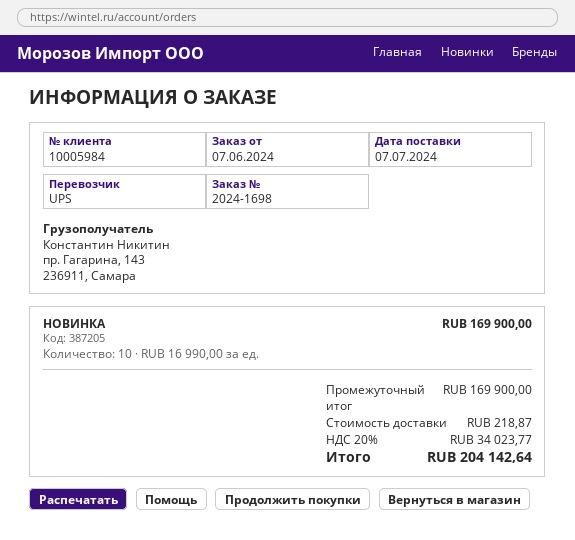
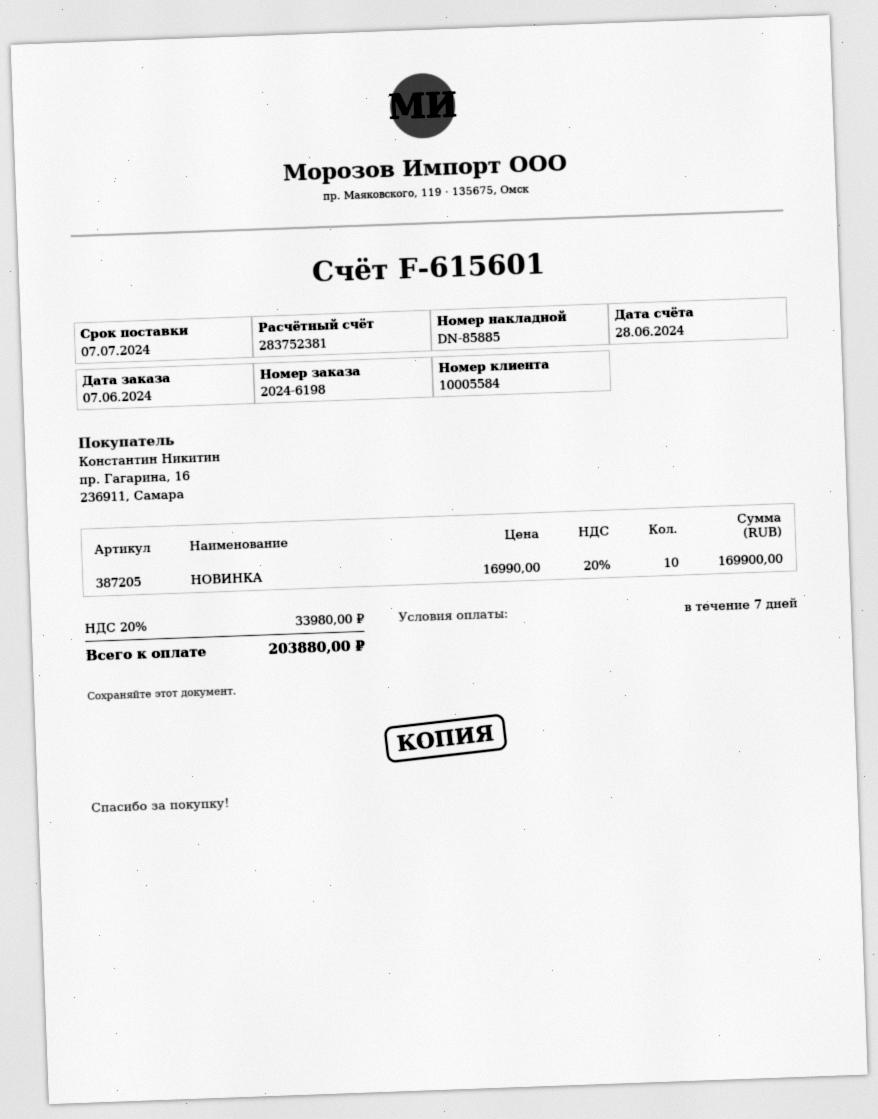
order number: 2024-1698 -> 2024-6198
customer number: 10005984 -> 10005584
shipping: 218.87 -> none
tax: 20% = 34023.77 -> 20% = 33980.00
total: 204142.64 -> 203880.00

